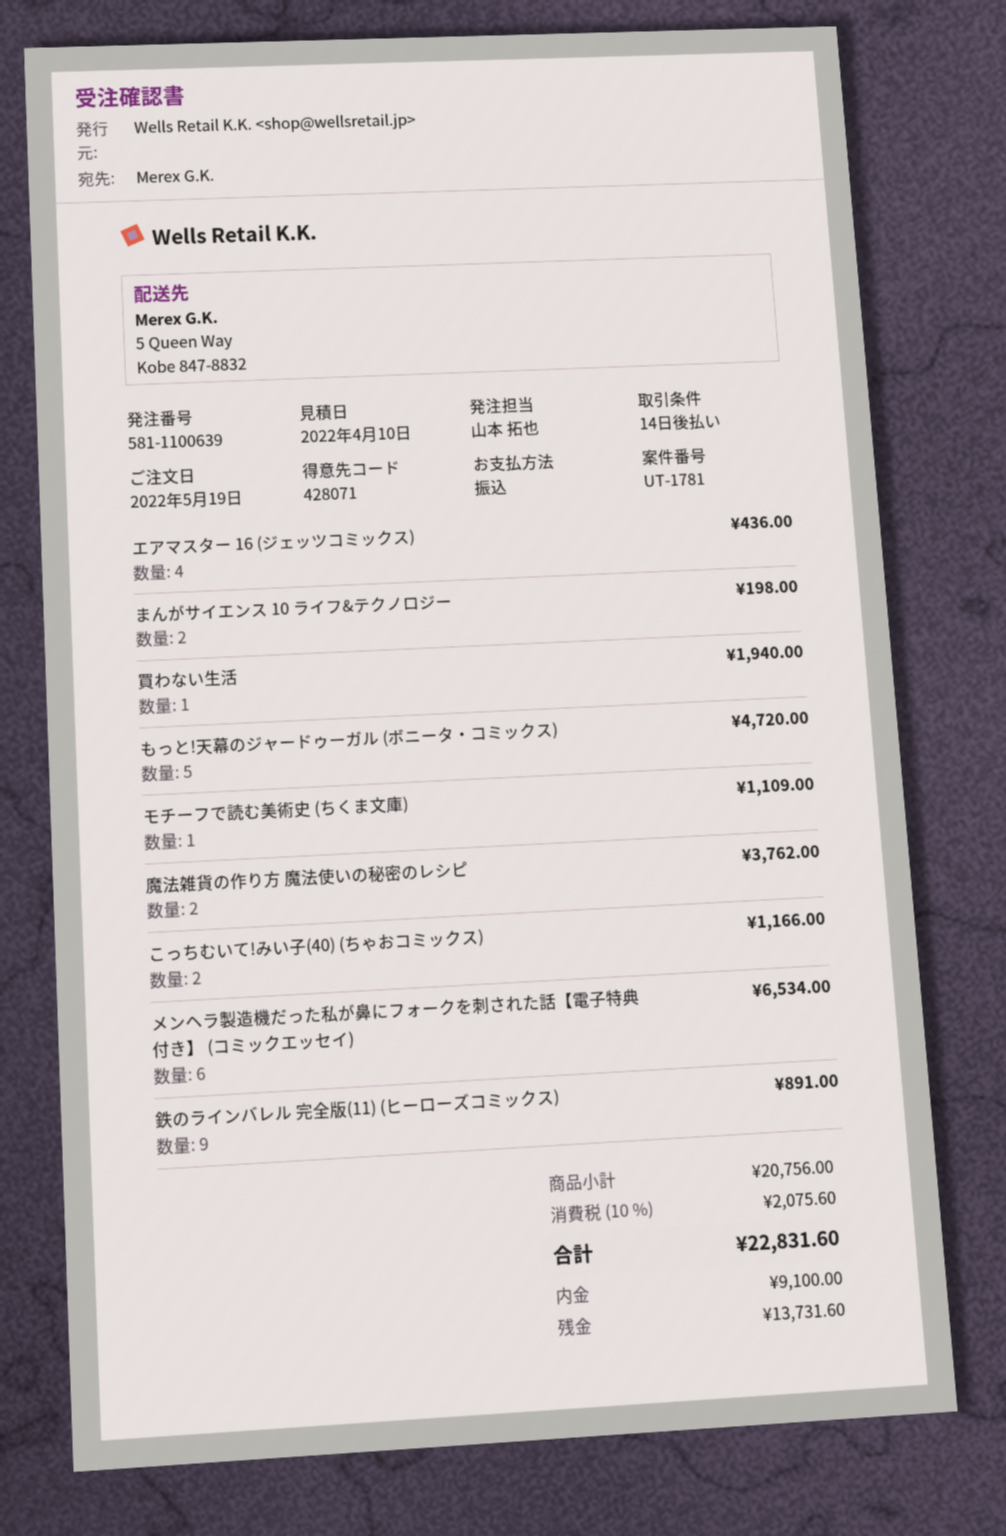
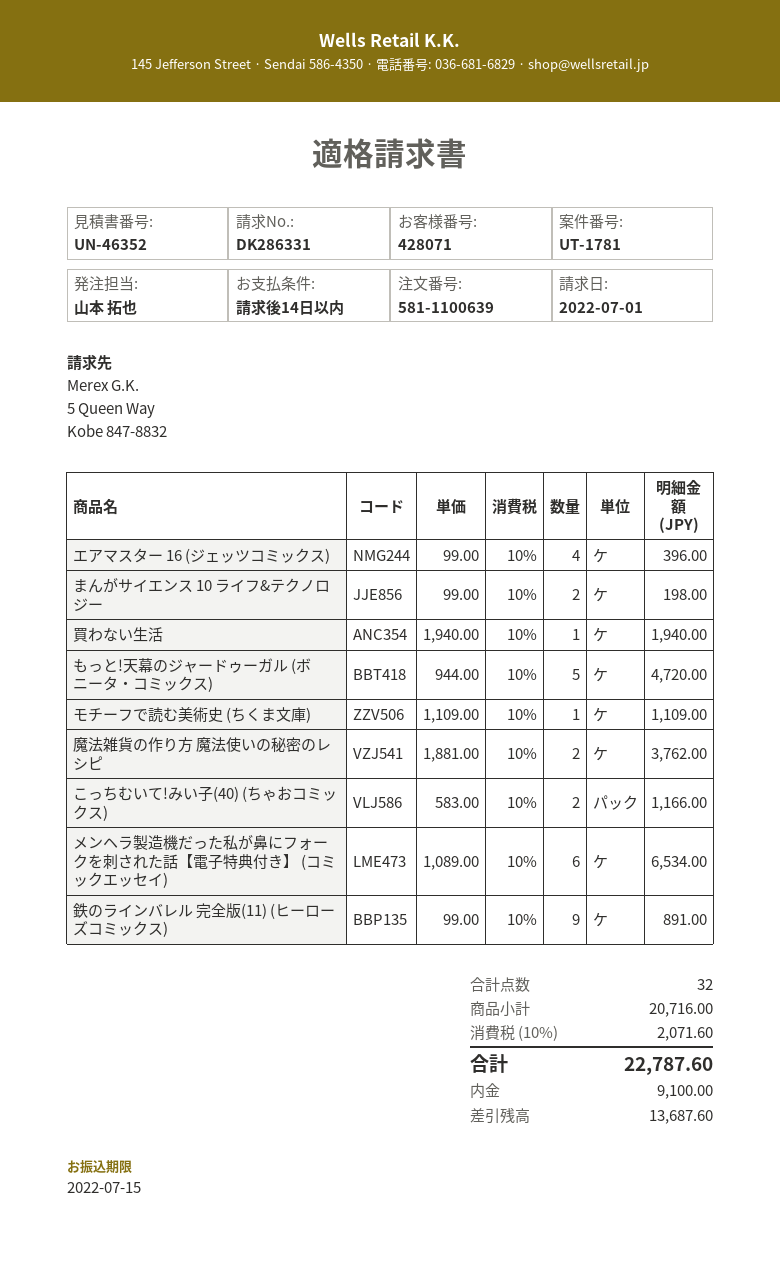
エアマスター 16 (ジェッツコミックス): 4 for 436.00 -> 4 for 396.00
subtotal: 20756.00 -> 20716.00
tax: 10% = 2075.60 -> 10% = 2071.60
total: 22831.60 -> 22787.60
balance: 13731.60 -> 13687.60

